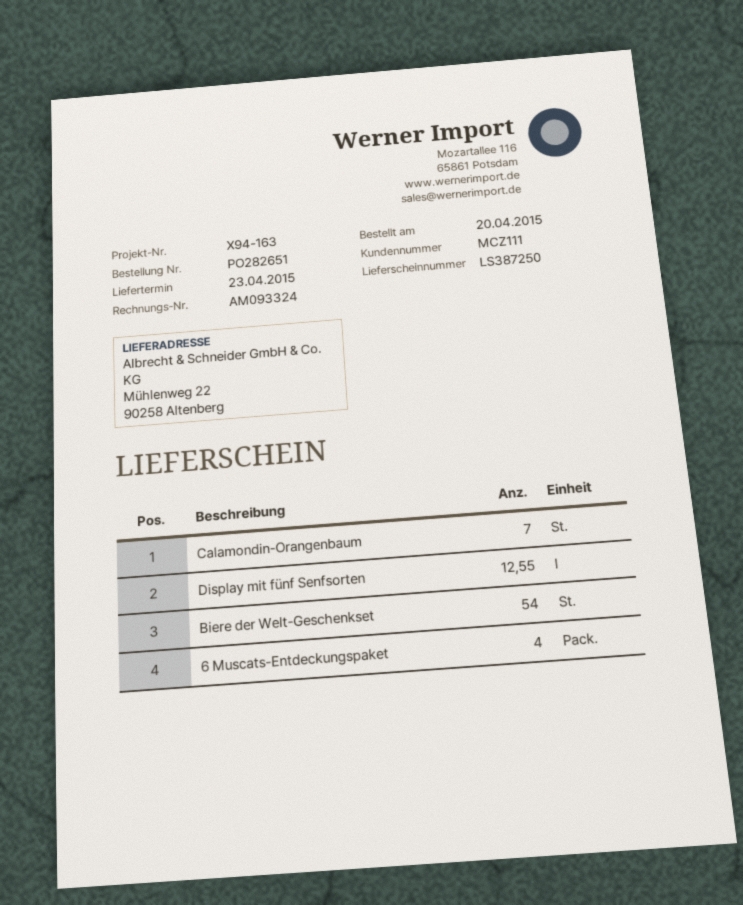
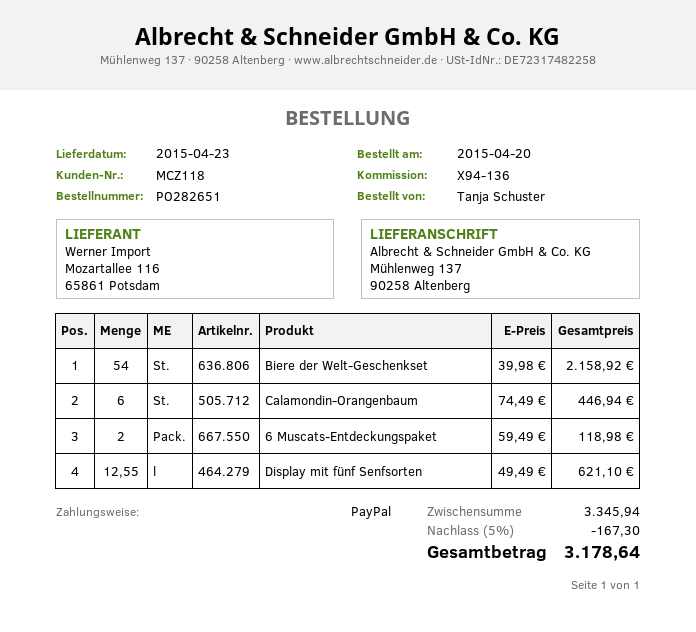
customer number: MCZ111 -> MCZ118
reference: X94-163 -> X94-136
ship to: Mühlenweg 22, 90258 Altenberg -> Mühlenweg 137, 90258 Altenberg
Calamondin-Orangenbaum: 7 -> 6
6 Muscats-Entdeckungspaket: 4 -> 2

